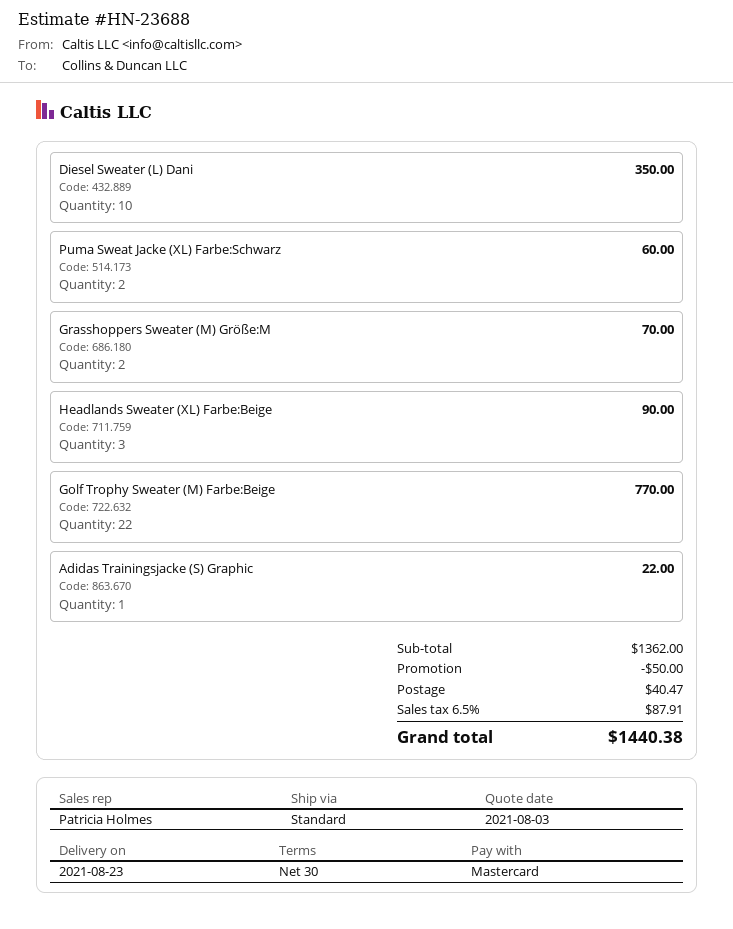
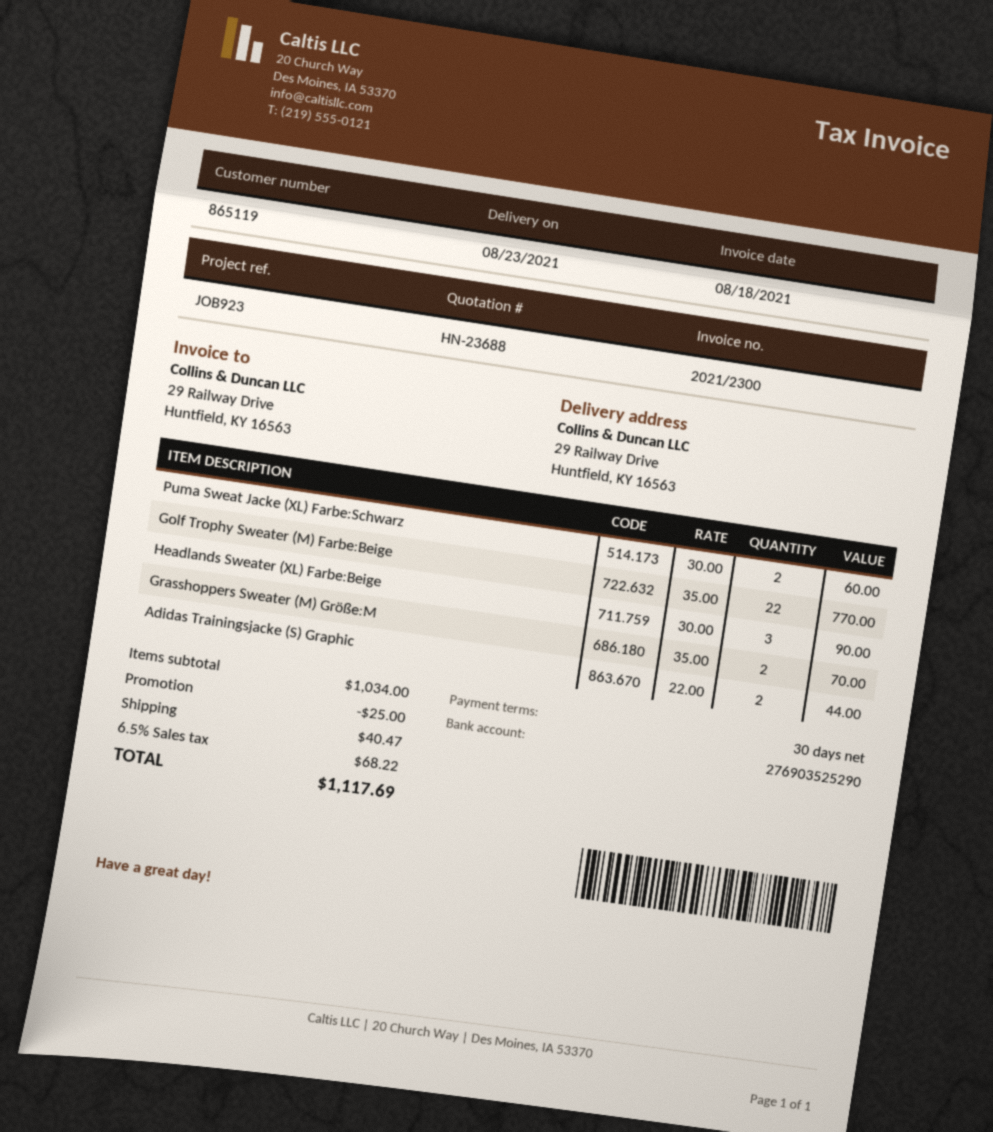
Diesel Sweater (L) Dani: 10 for 350.00 -> none
Adidas Trainingsjacke (S) Graphic: 1 for 22.00 -> 2 for 44.00
subtotal: 1362.00 -> 1034.00
discount: 50.00 -> 25.00
tax: 6.5% = 87.91 -> 6.5% = 68.22
total: 1440.38 -> 1117.69

